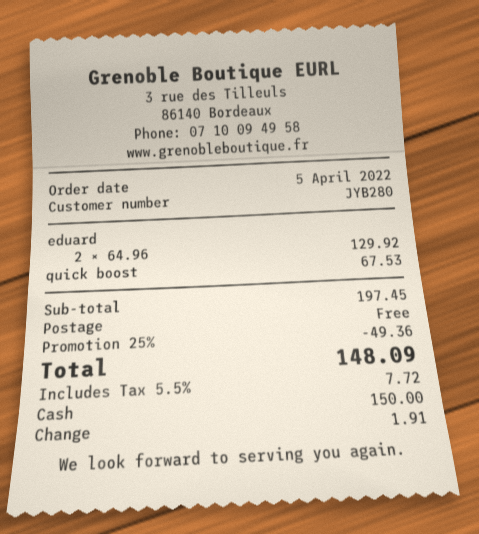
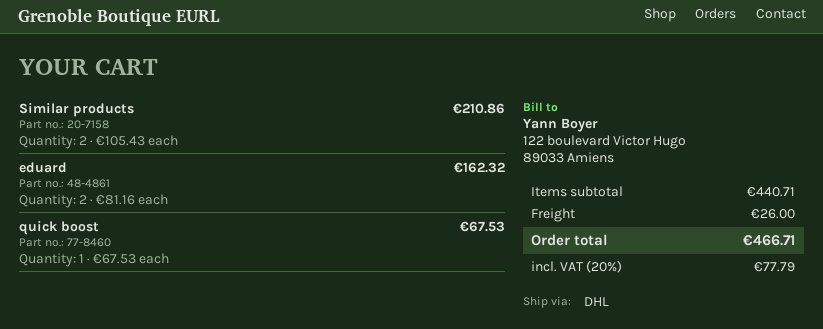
eduard: 2 x 64.96 = 129.92 -> 2 x 81.16 = 162.32
Similar products: none -> 2 x 105.43 = 210.86
subtotal: 197.45 -> 440.71
discount: 25% = 49.36 -> none
shipping: 0.00 -> 26.00
tax: 5.5% = 7.72 -> 20% = 77.79
total: 148.09 -> 466.71

